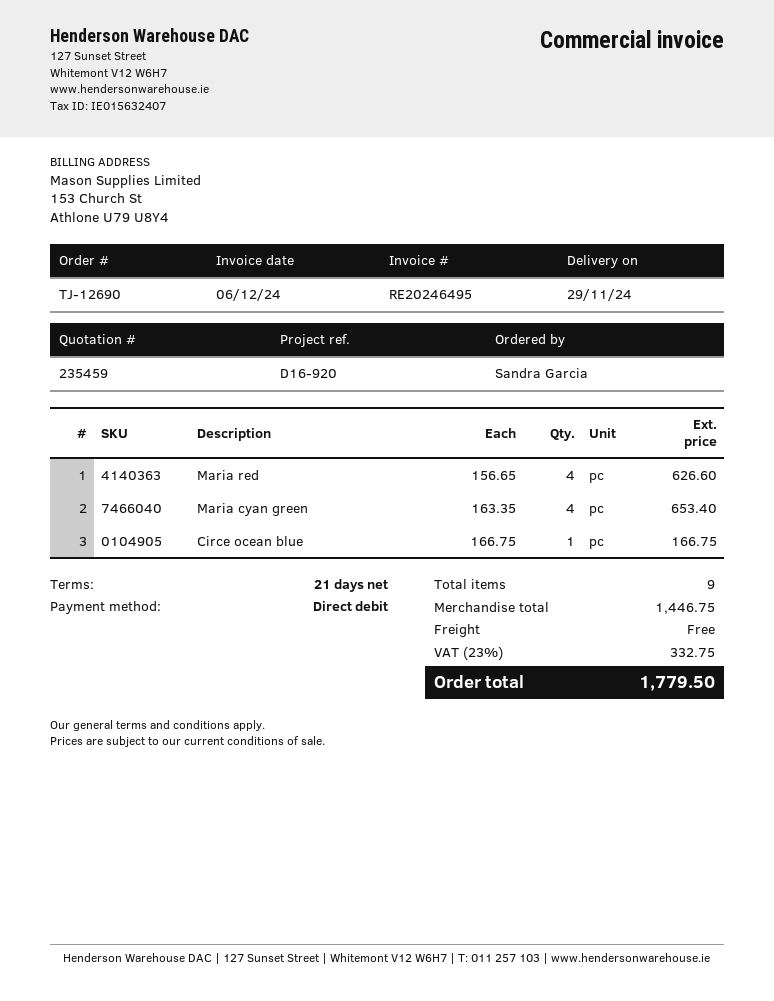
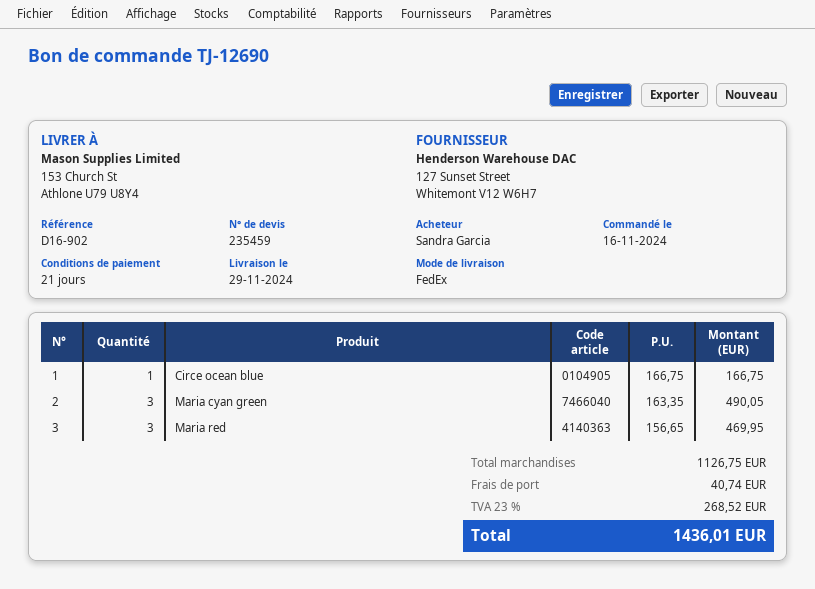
reference: D16-920 -> D16-902
Maria red: 4 x 156.65 = 626.60 -> 3 x 156.65 = 469.95
Maria cyan green: 4 x 163.35 = 653.40 -> 3 x 163.35 = 490.05
subtotal: 1446.75 -> 1126.75
shipping: 0.00 -> 40.74
tax: 23% = 332.75 -> 23% = 268.52
total: 1779.50 -> 1436.01

